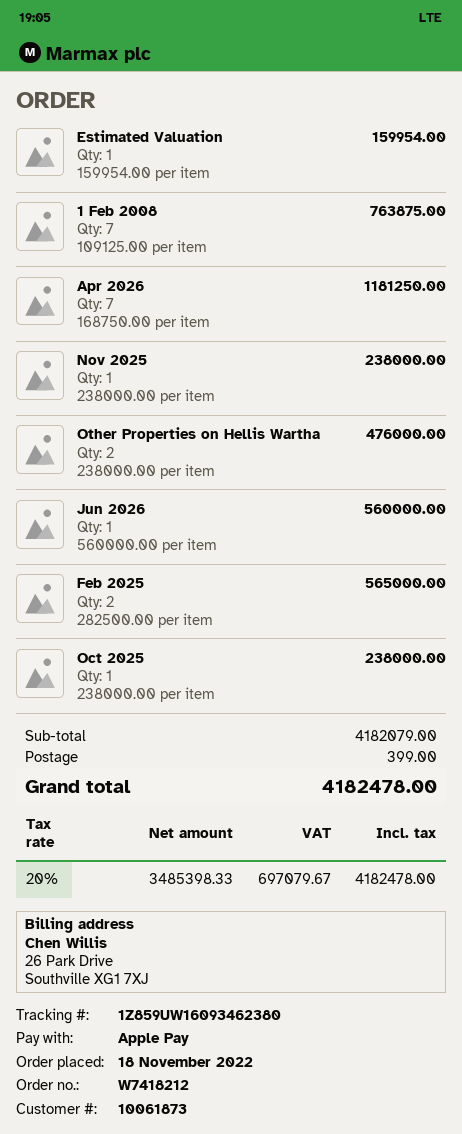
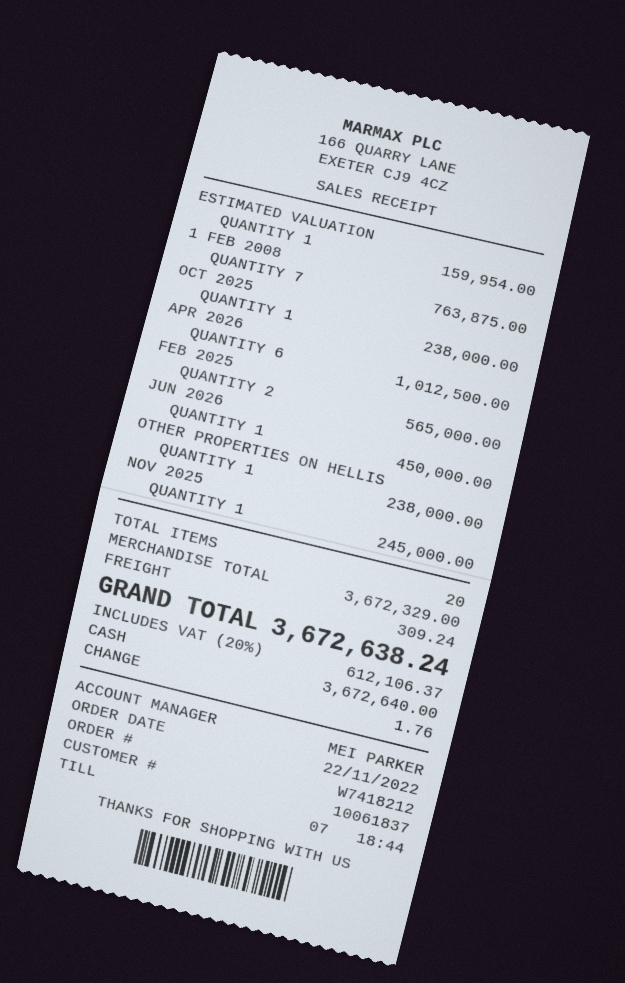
order date: 2022-11-18 -> 2022-11-22
customer number: 10061873 -> 10061837
payment method: Apple Pay -> cash
Apr 2026: 7 for 1181250.00 -> 6 for 1012500.00
Nov 2025: 1 for 238000.00 -> 1 for 245000.00
Other Properties on Hellis Wartha: 2 for 476000.00 -> 1 for 238000.00
Jun 2026: 1 for 560000.00 -> 1 for 450000.00
subtotal: 4182079.00 -> 3672329.00
shipping: 399.00 -> 309.24
tax: 20% = 697079.67 -> 20% = 612106.37
total: 4182478.00 -> 3672638.24

